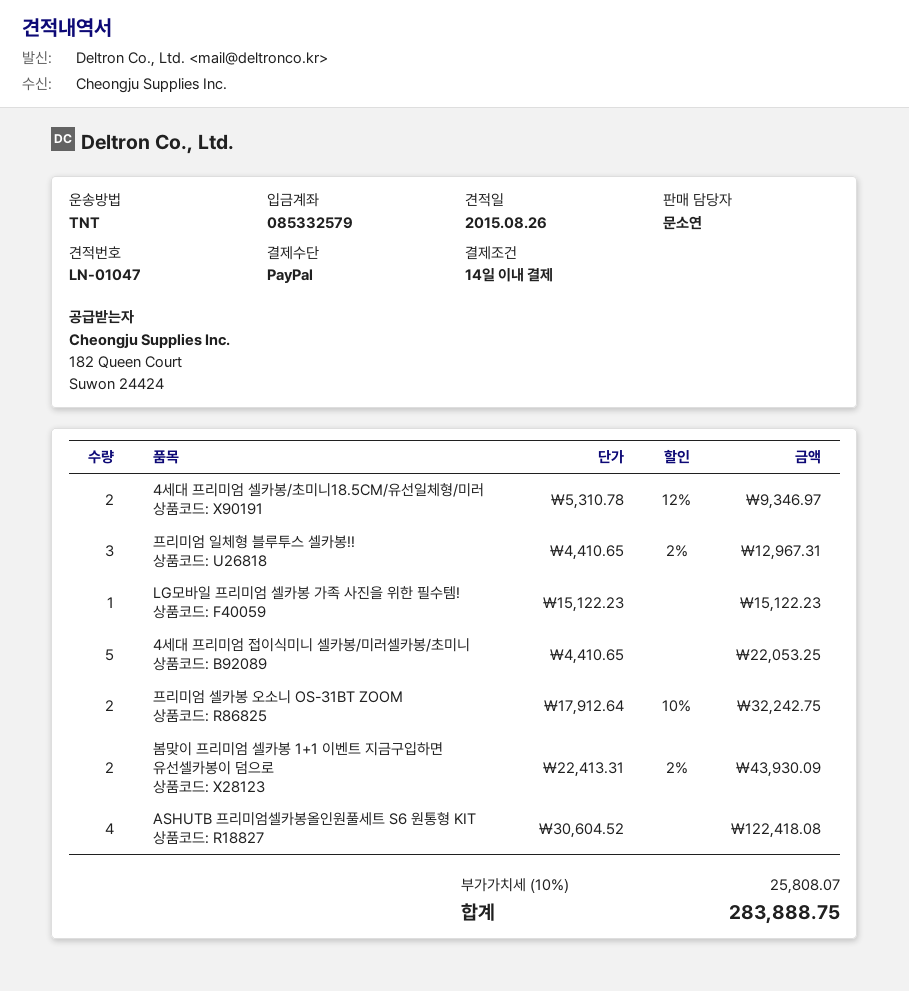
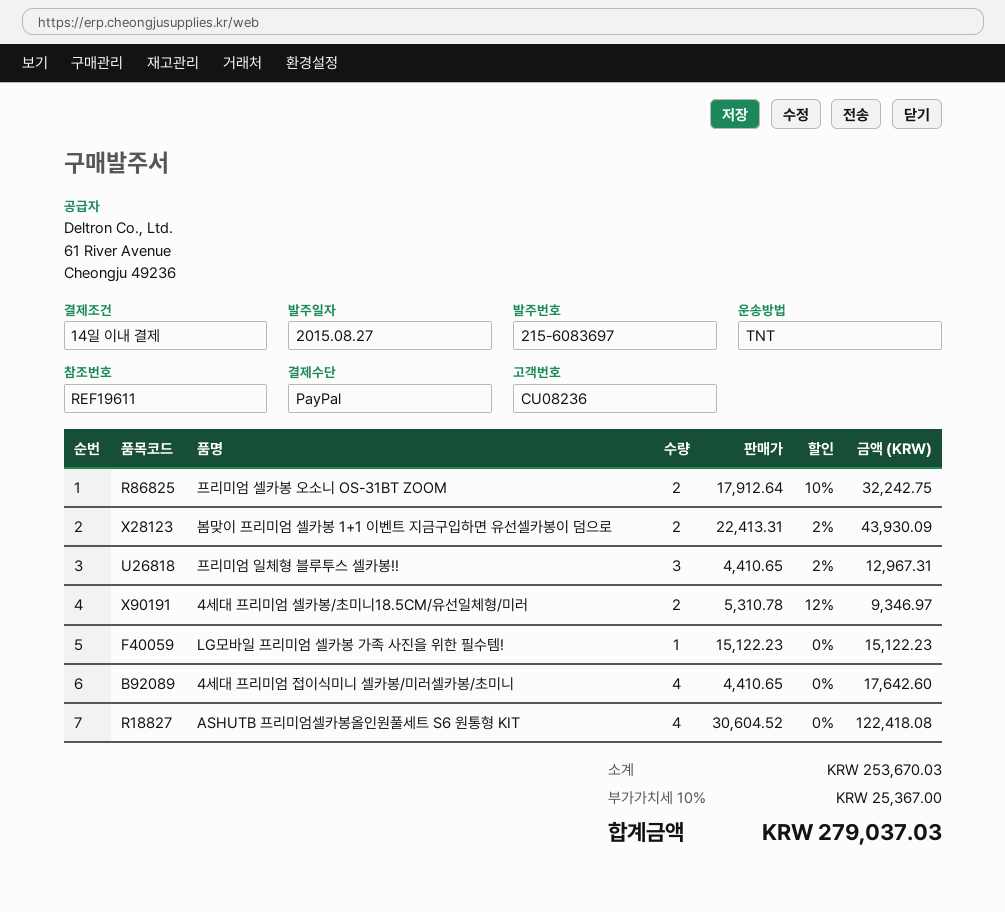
4세대 프리미엄 접이식미니 셀카봉/미러셀카봉/초미니: 5 x 4410.65 = 22053.25 -> 4 x 4410.65 = 17642.60
tax: 10% = 25808.07 -> 10% = 25367.00
total: 283888.75 -> 279037.03

